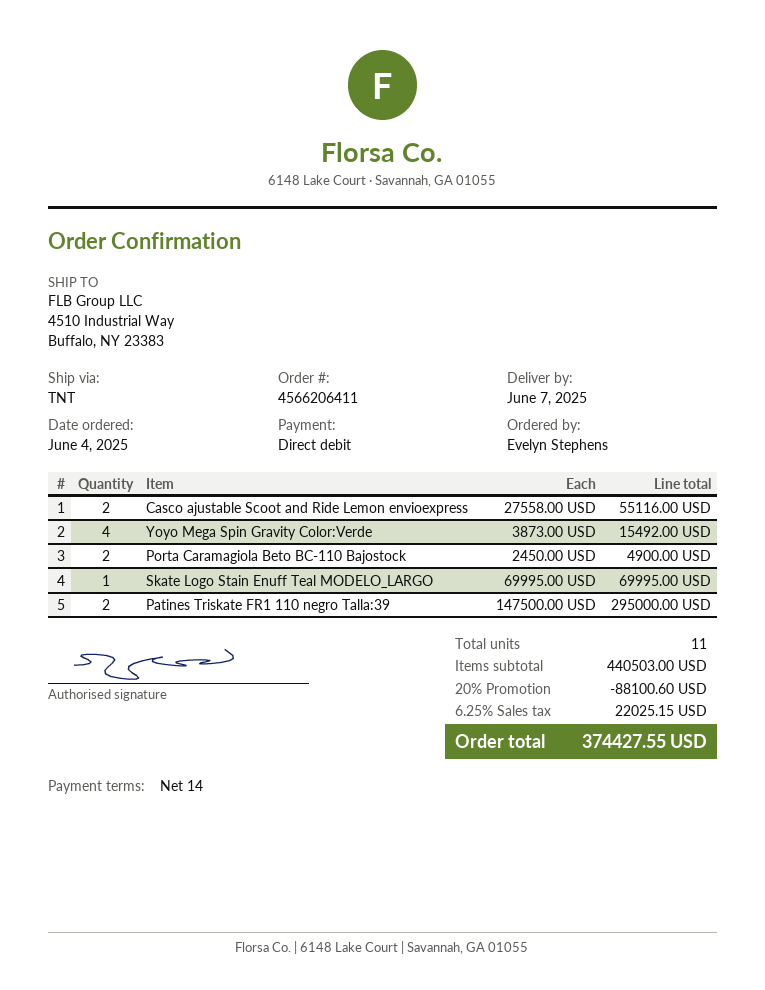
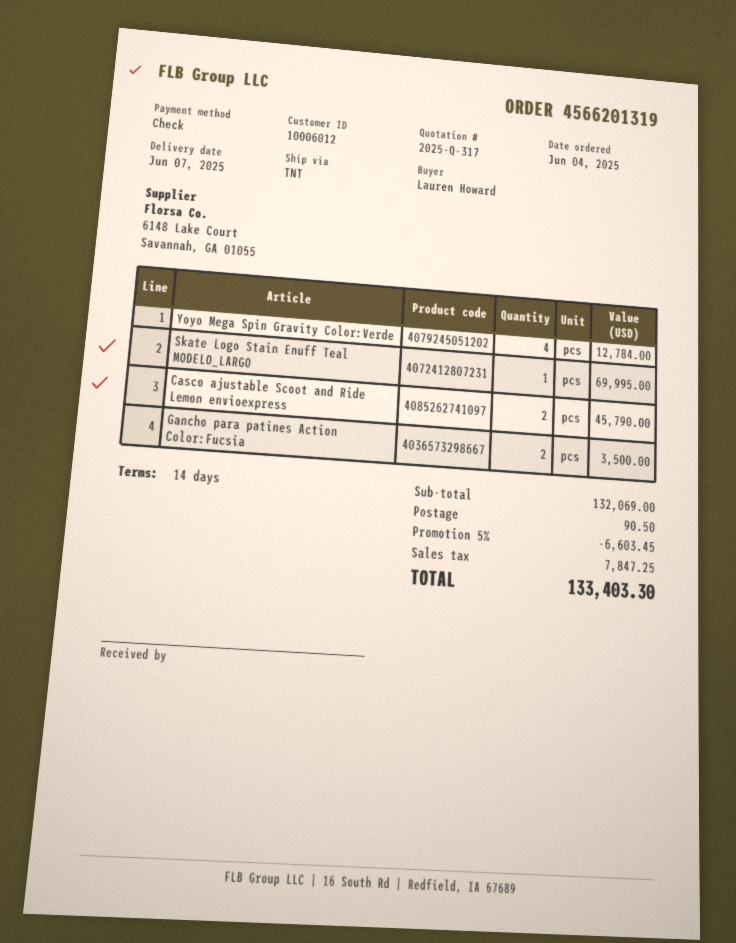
order number: 4566206411 -> 4566201319
ordered by: Evelyn Stephens -> Lauren Howard
payment method: direct debit -> cheque
Casco ajustable Scoot and Ride Lemon envioexpress: 2 for 55116.00 -> 2 for 45790.00
Yoyo Mega Spin Gravity Color:Verde: 4 for 15492.00 -> 4 for 12784.00
Porta Caramagiola Beto BC-110 Bajostock: 2 for 4900.00 -> none
Patines Triskate FR1 110 negro Talla:39: 2 for 295000.00 -> none
Gancho para patines Action Color:Fucsia: none -> 2 for 3500.00
subtotal: 440503.00 -> 132069.00
discount: 20% = 88100.60 -> 5% = 6603.45
shipping: none -> 90.50
tax: 22025.15 -> 7847.25
total: 374427.55 -> 133403.30

